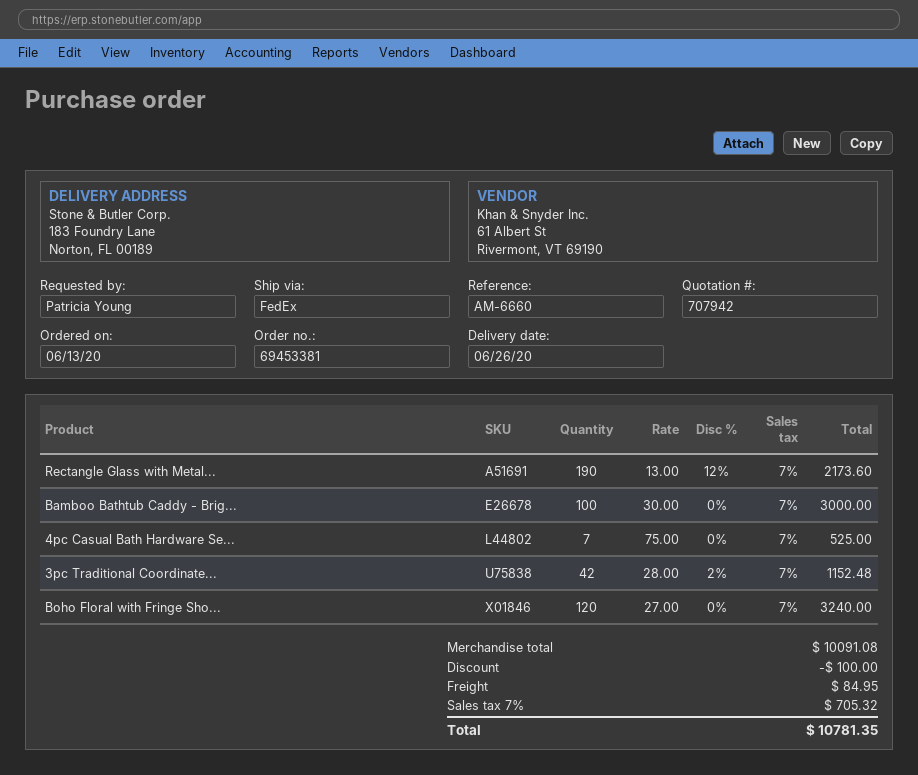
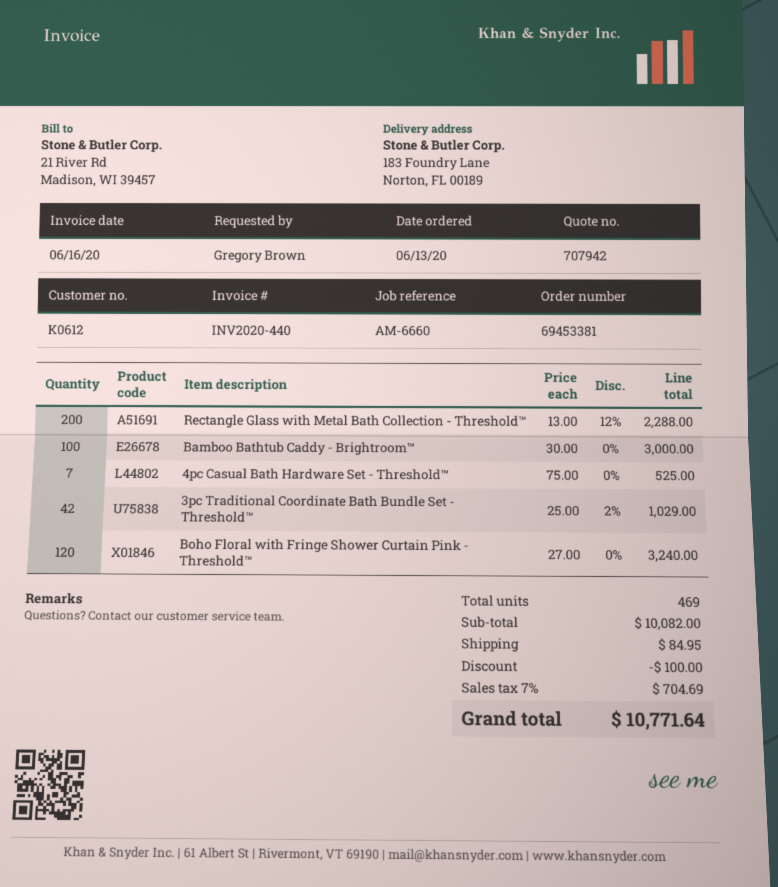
ordered by: Patricia Young -> Gregory Brown
Rectangle Glass with Metal...: 190 x 13.00 - 12% = 2173.60 -> 200 x 13.00 - 12% = 2288.00
3pc Traditional Coordinate...: 42 x 28.00 - 2% = 1152.48 -> 42 x 25.00 - 2% = 1029.00
subtotal: 10091.08 -> 10082.00
tax: 7% = 705.32 -> 7% = 704.69
total: 10781.35 -> 10771.64

